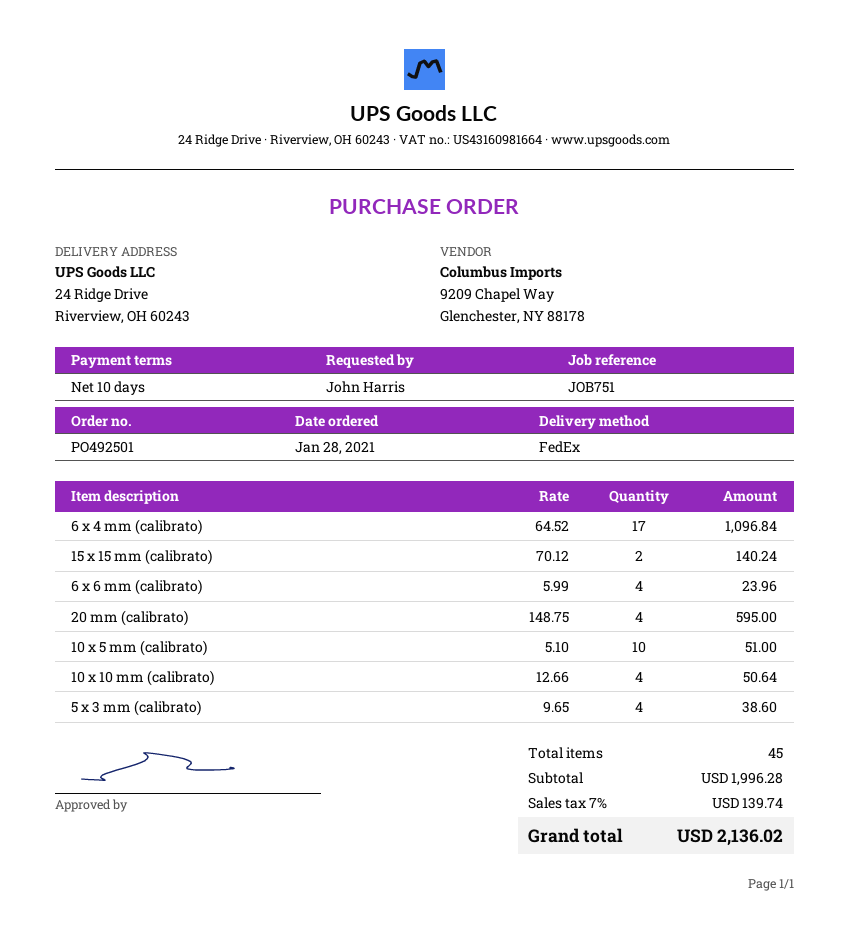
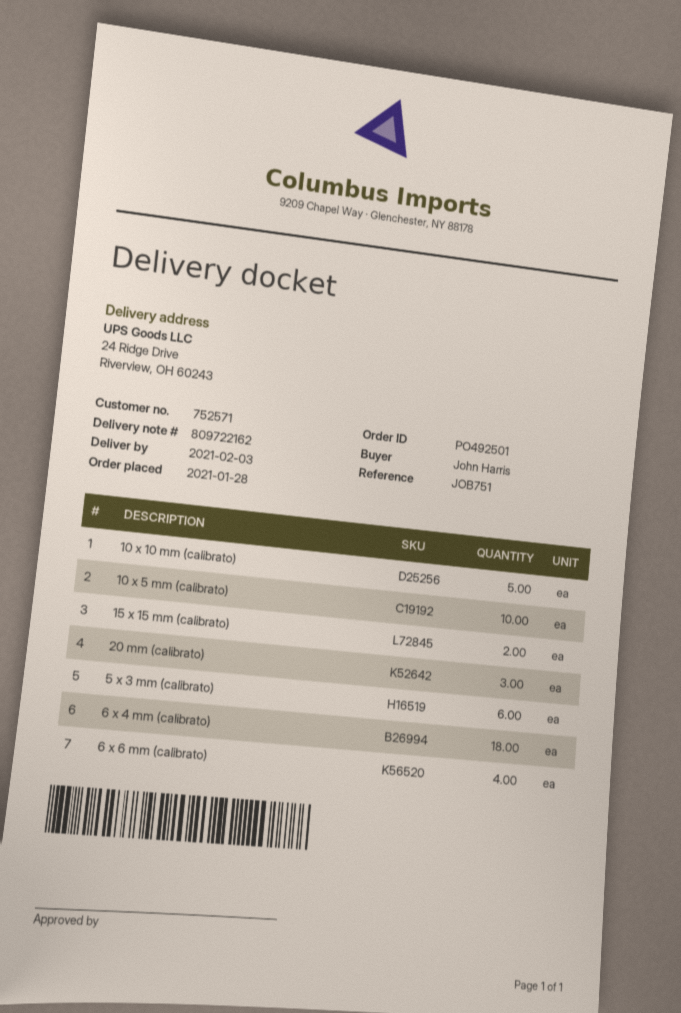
6 x 4 mm (calibrato): 17 -> 18
20 mm (calibrato): 4 -> 3
10 x 10 mm (calibrato): 4 -> 5
5 x 3 mm (calibrato): 4 -> 6

